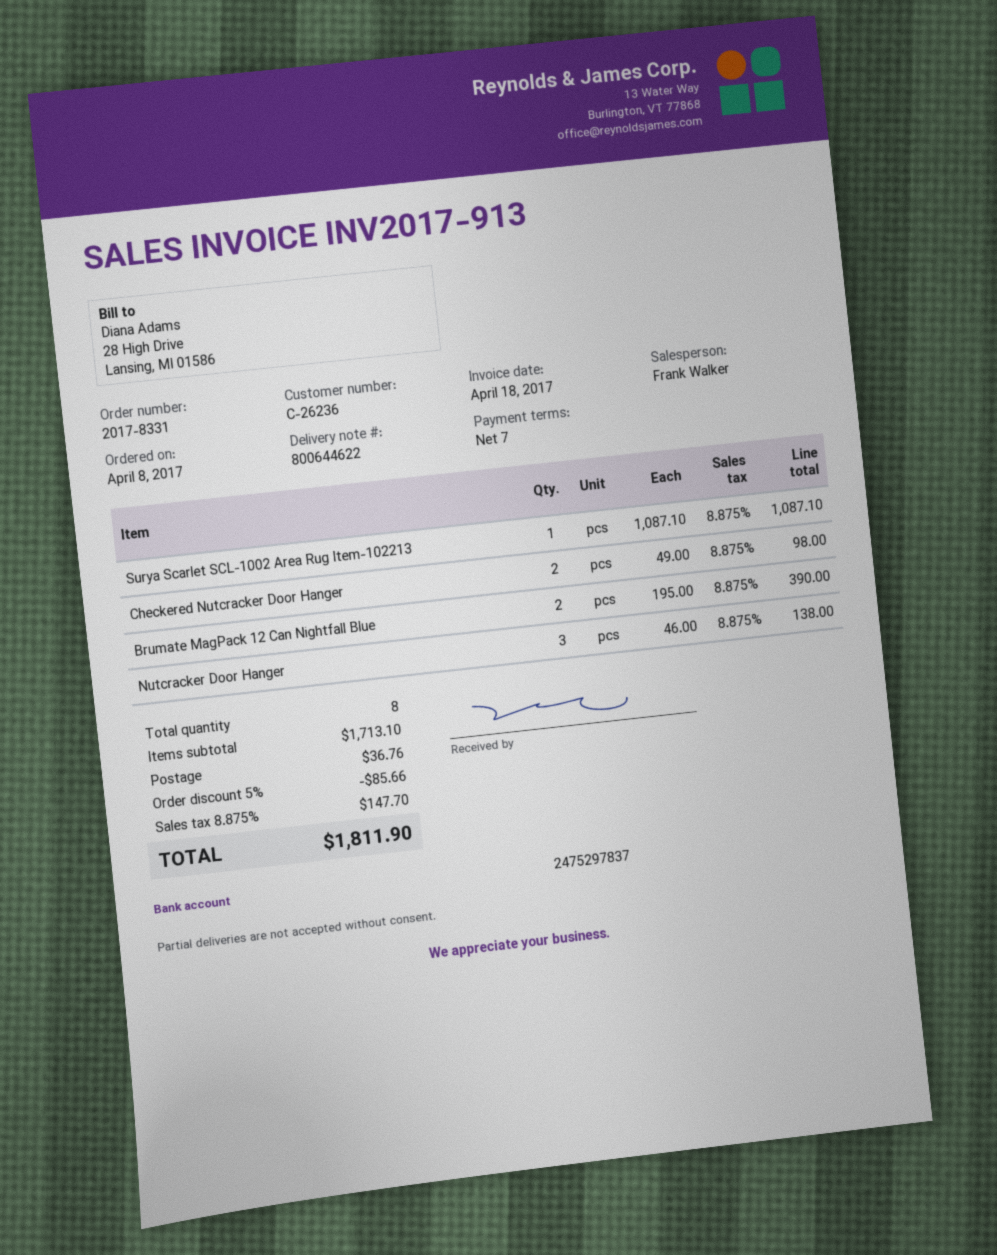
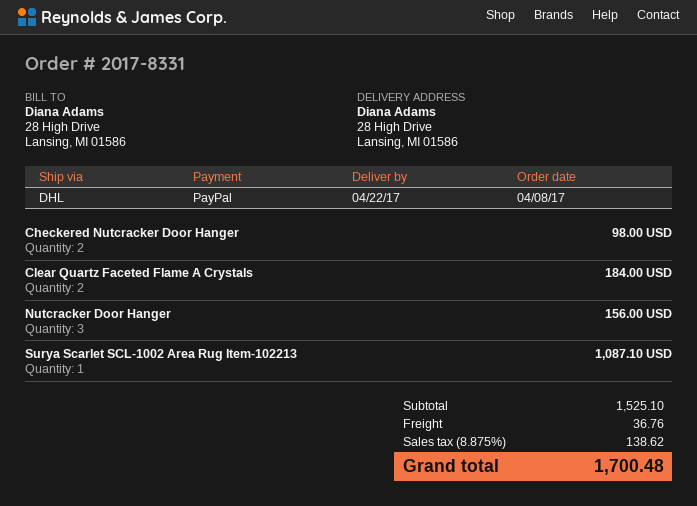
Brumate MagPack 12 Can Nightfall Blue: 2 for 390.00 -> none
Nutcracker Door Hanger: 3 for 138.00 -> 3 for 156.00
Clear Quartz Faceted Flame A Crystals: none -> 2 for 184.00
subtotal: 1713.10 -> 1525.10
discount: 5% = 85.66 -> none
tax: 8.875% = 147.70 -> 8.875% = 138.62
total: 1811.90 -> 1700.48

